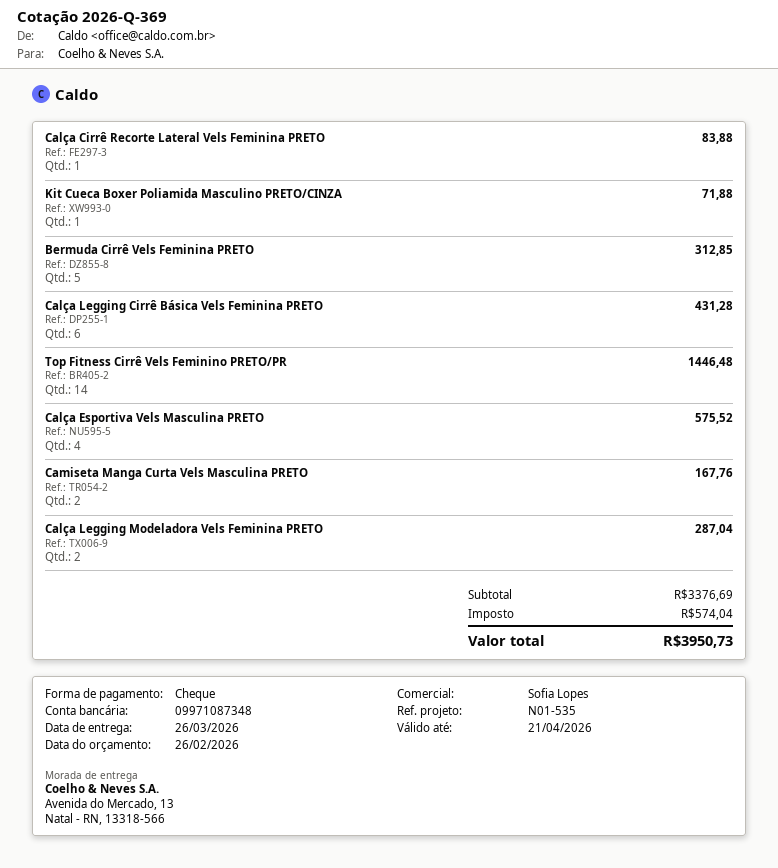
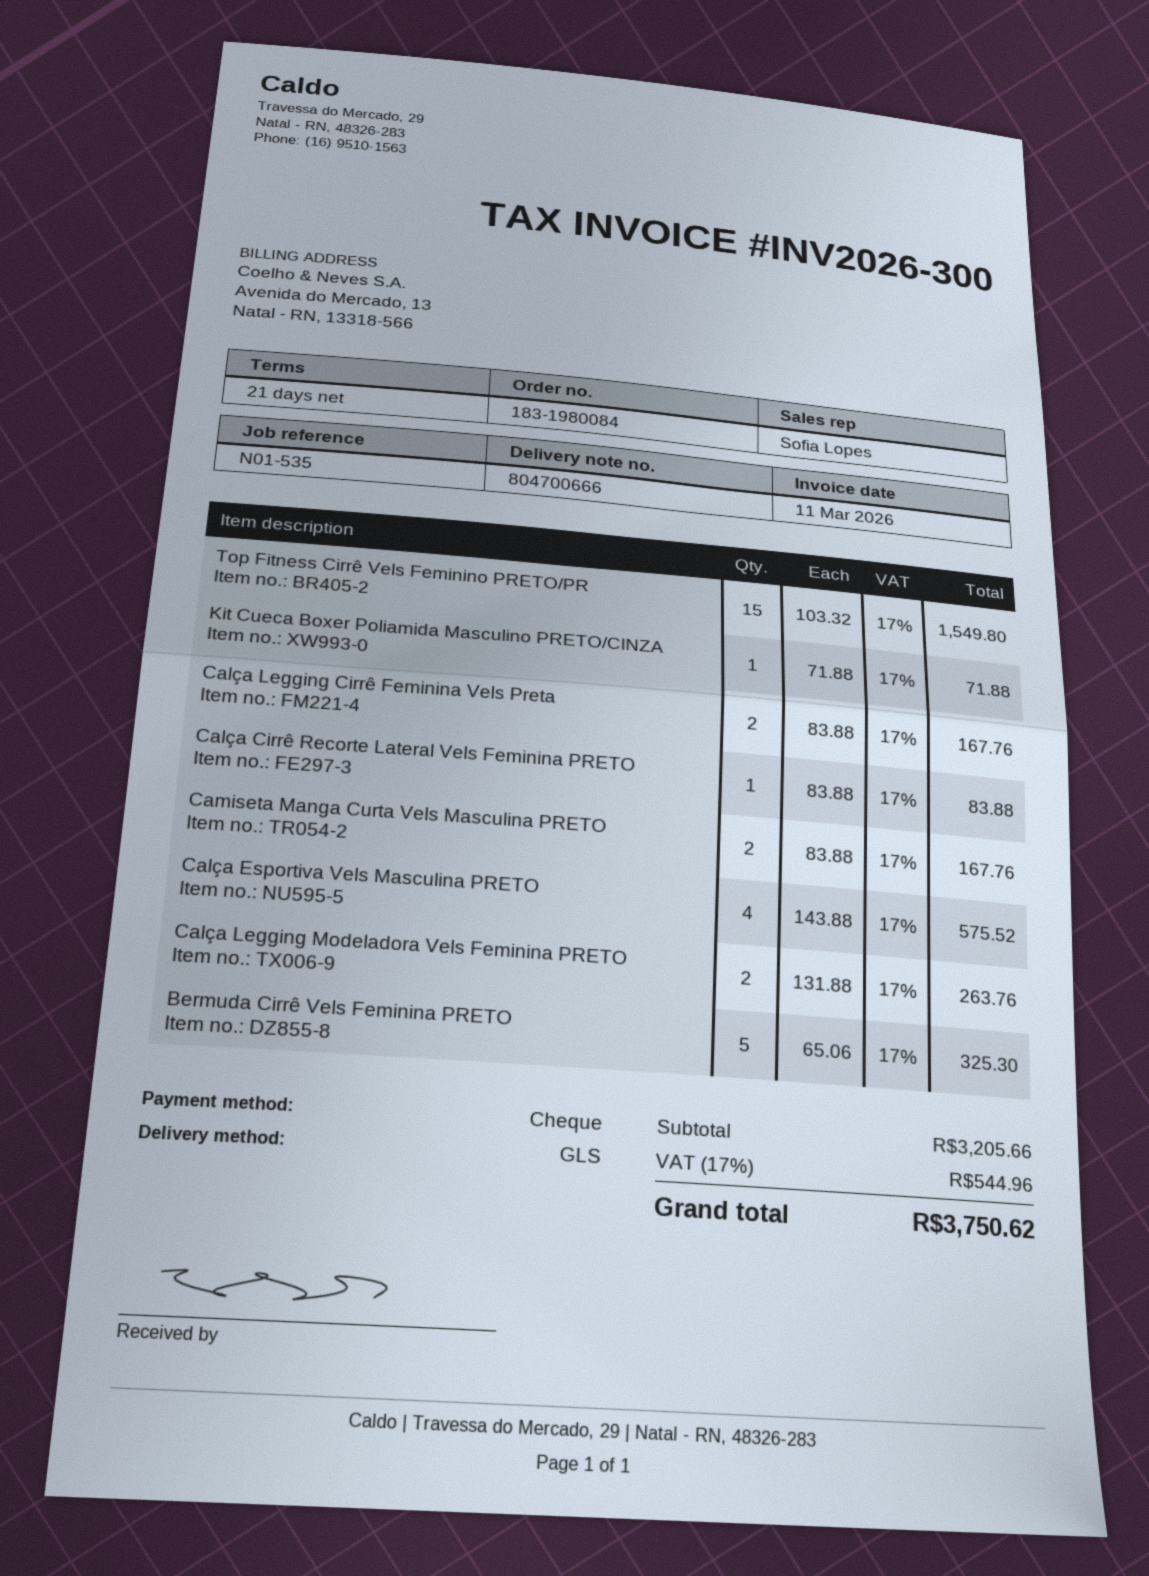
Bermuda Cirrê Vels Feminina PRETO: 5 for 312.85 -> 5 for 325.30
Calça Legging Cirrê Básica Vels Feminina PRETO: 6 for 431.28 -> none
Top Fitness Cirrê Vels Feminino PRETO/PR: 14 for 1446.48 -> 15 for 1549.80
Calça Legging Modeladora Vels Feminina PRETO: 2 for 287.04 -> 2 for 263.76
Calça Legging Cirrê Feminina Vels Preta: none -> 2 for 167.76
subtotal: 3376.69 -> 3205.66
tax: 574.04 -> 544.96
total: 3950.73 -> 3750.62

